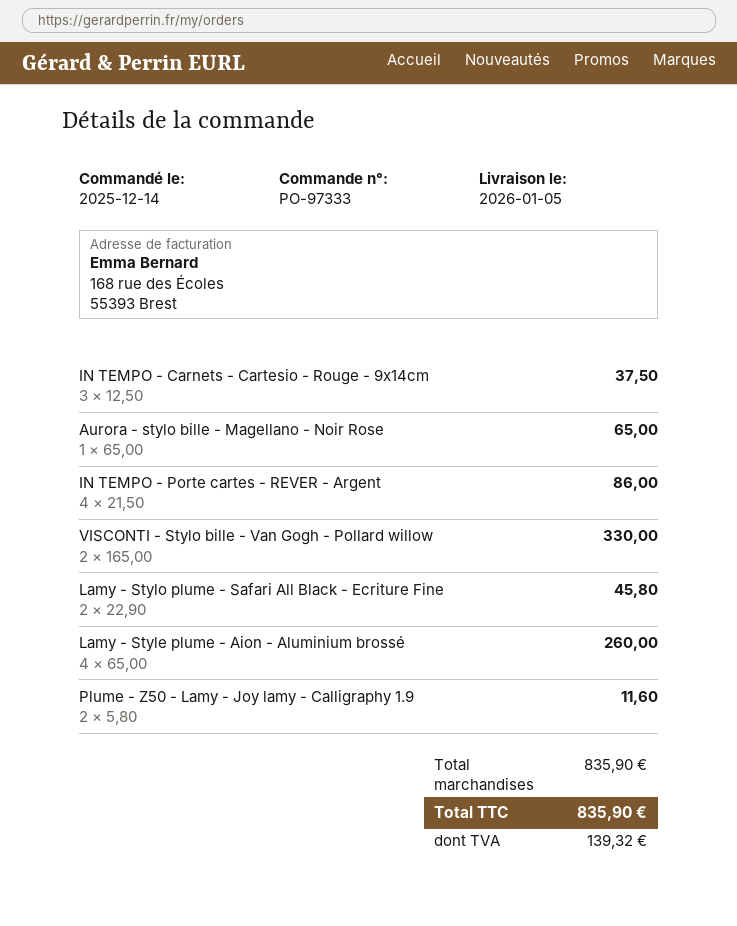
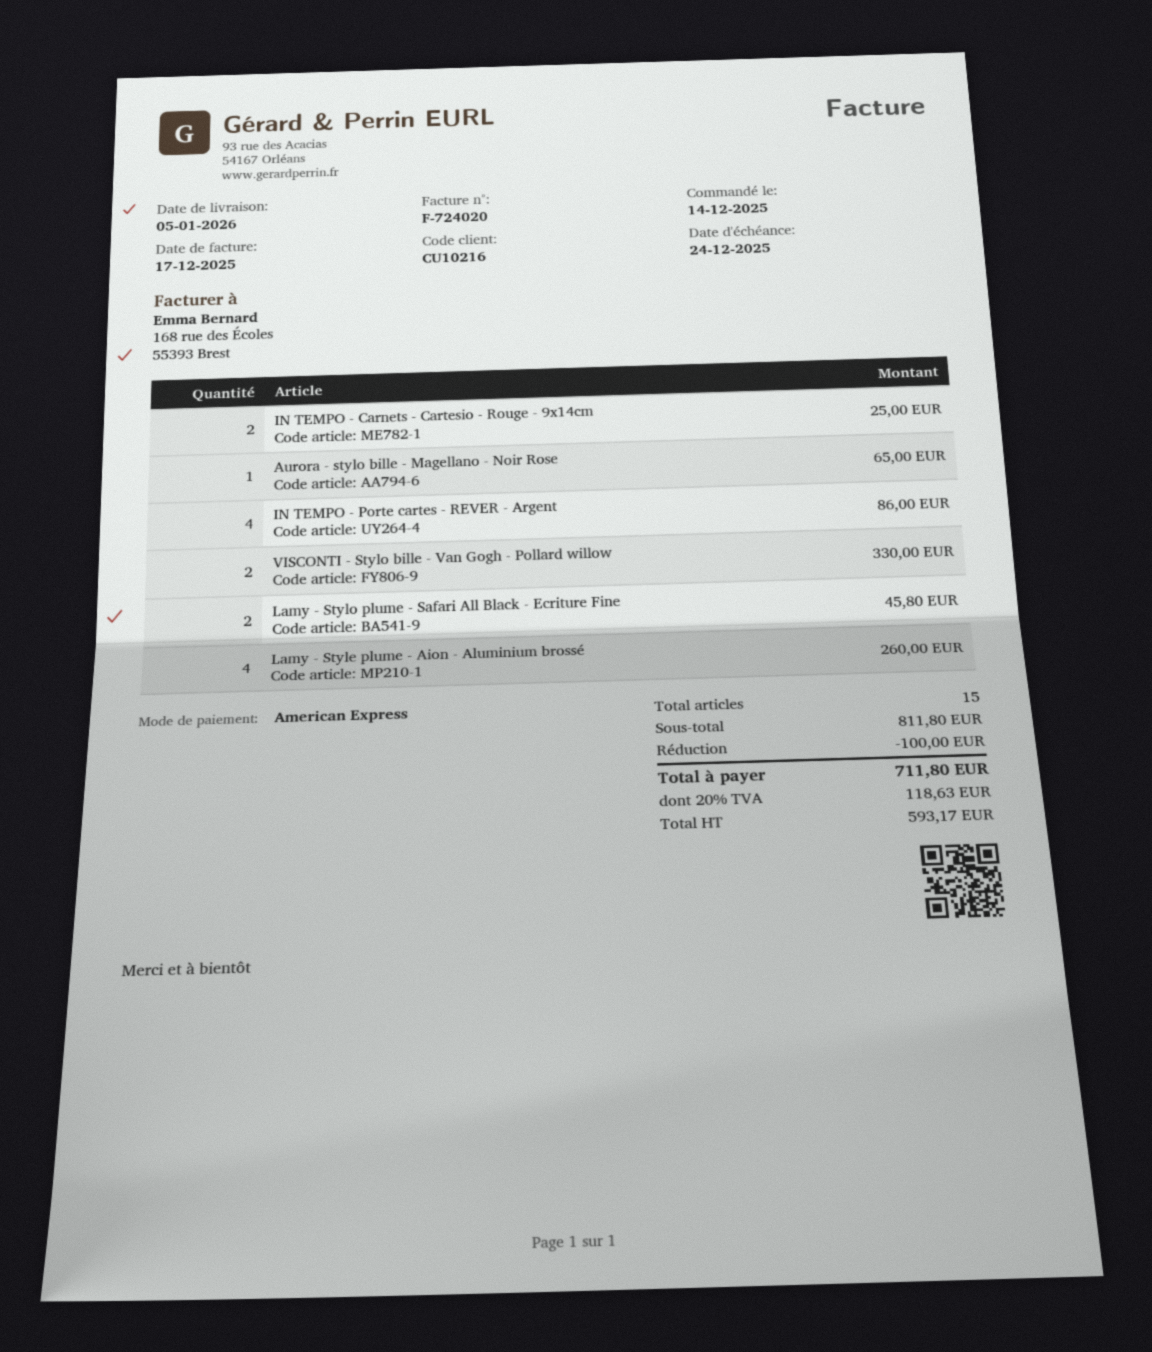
IN TEMPO - Carnets - Cartesio - Rouge - 9x14cm: 3 for 37.50 -> 2 for 25.00
Plume - Z50 - Lamy - Joy lamy - Calligraphy 1.9: 2 for 11.60 -> none
subtotal: 835.90 -> 811.80
discount: none -> 100.00
tax: 139.32 -> 118.63
total: 835.90 -> 711.80

